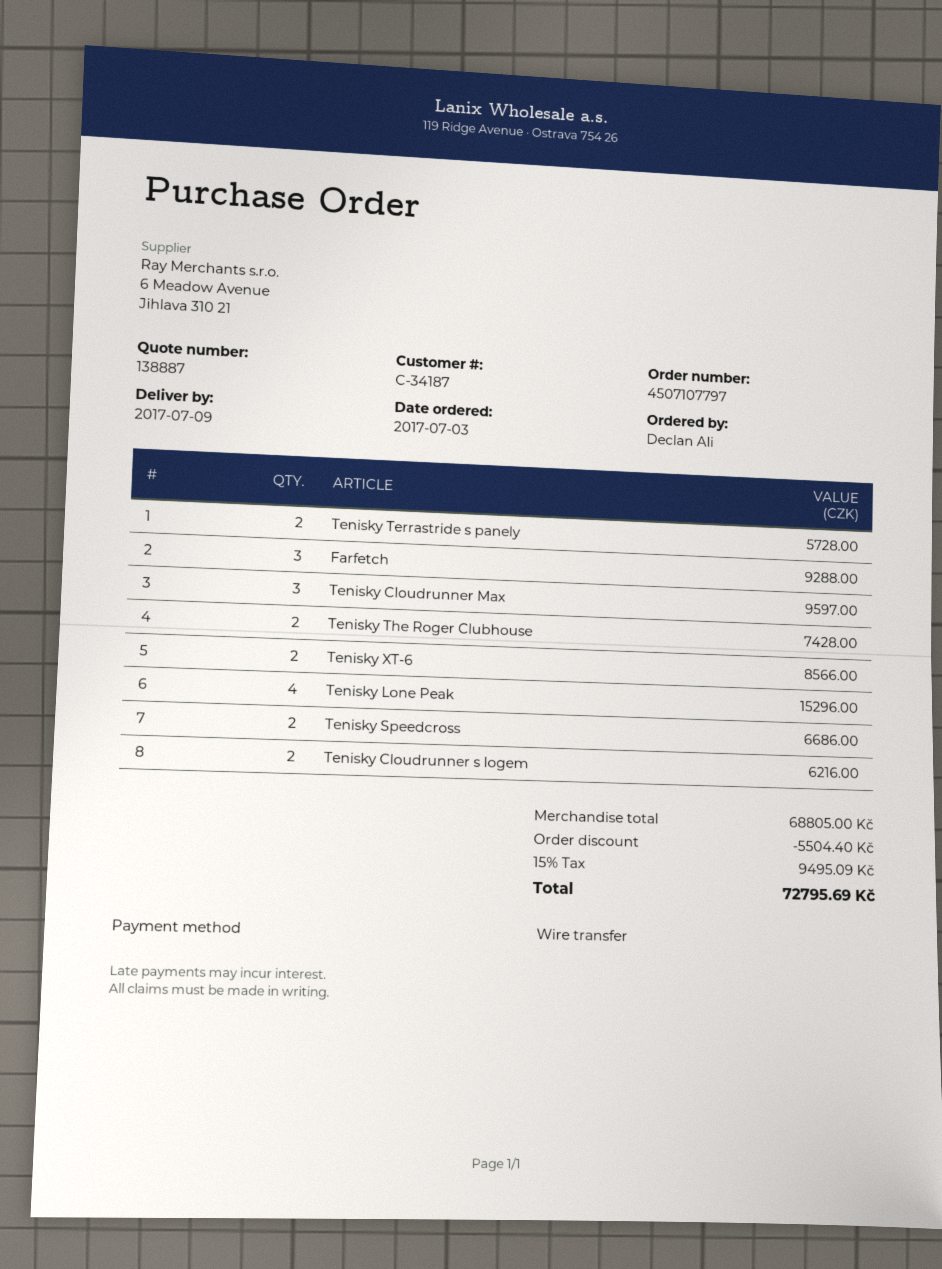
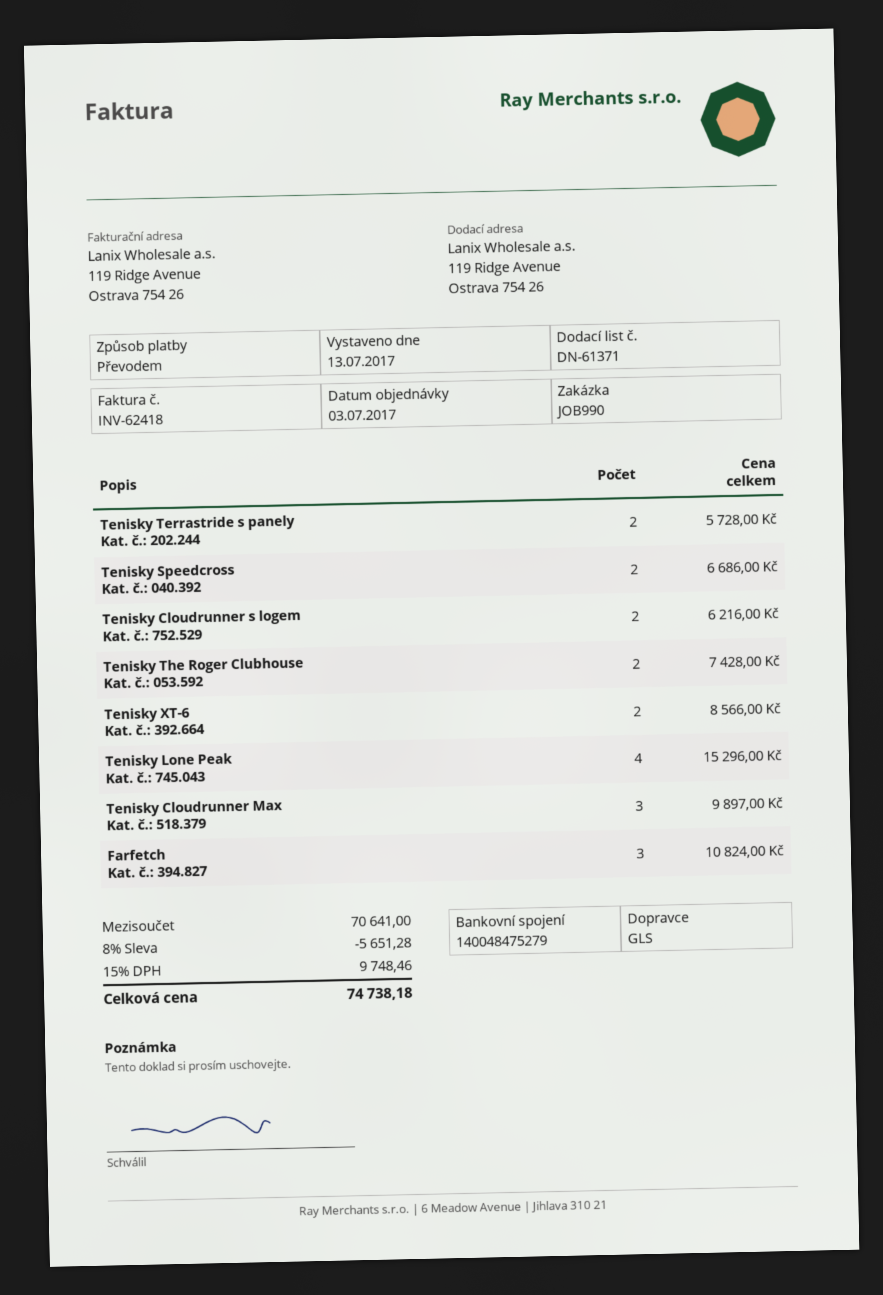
Farfetch: 3 for 9288.00 -> 3 for 10824.00
Tenisky Cloudrunner Max: 3 for 9597.00 -> 3 for 9897.00
subtotal: 68805.00 -> 70641.00
discount: 5504.40 -> 5651.28
tax: 15% = 9495.09 -> 15% = 9748.46
total: 72795.69 -> 74738.18

